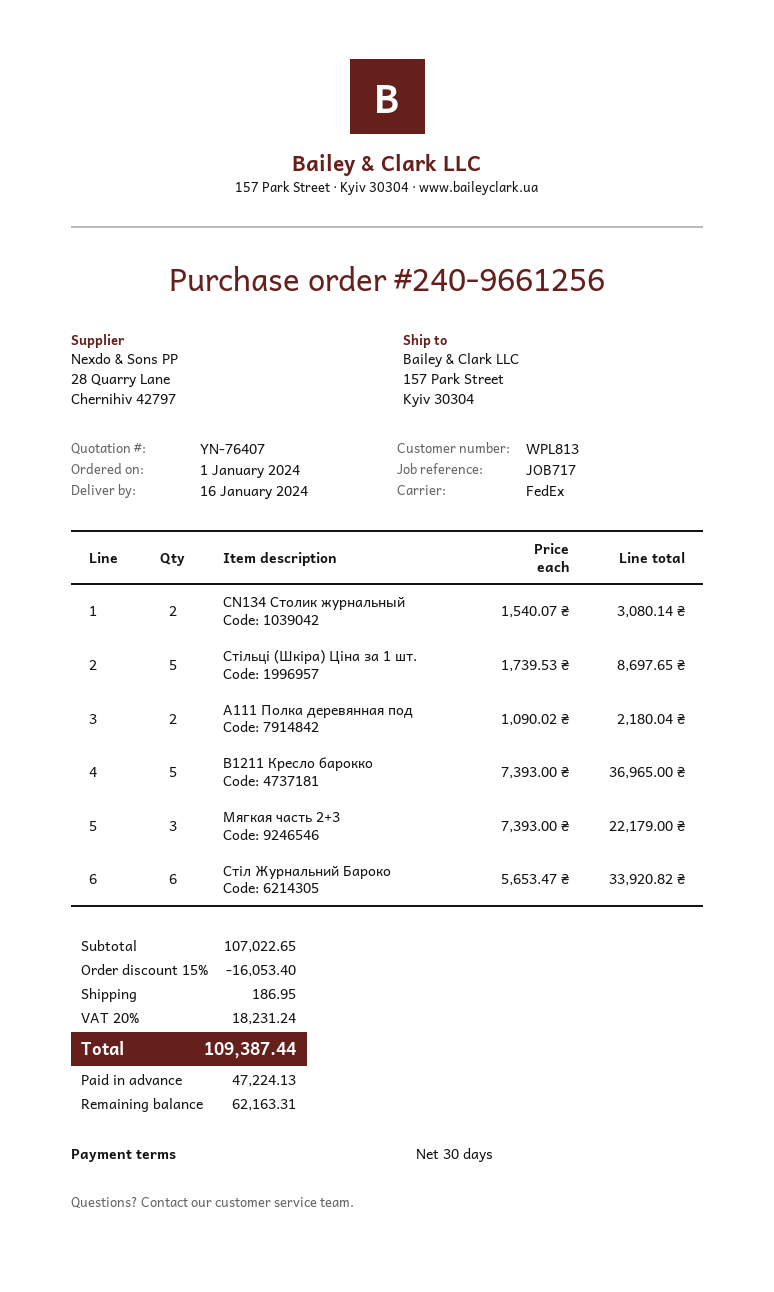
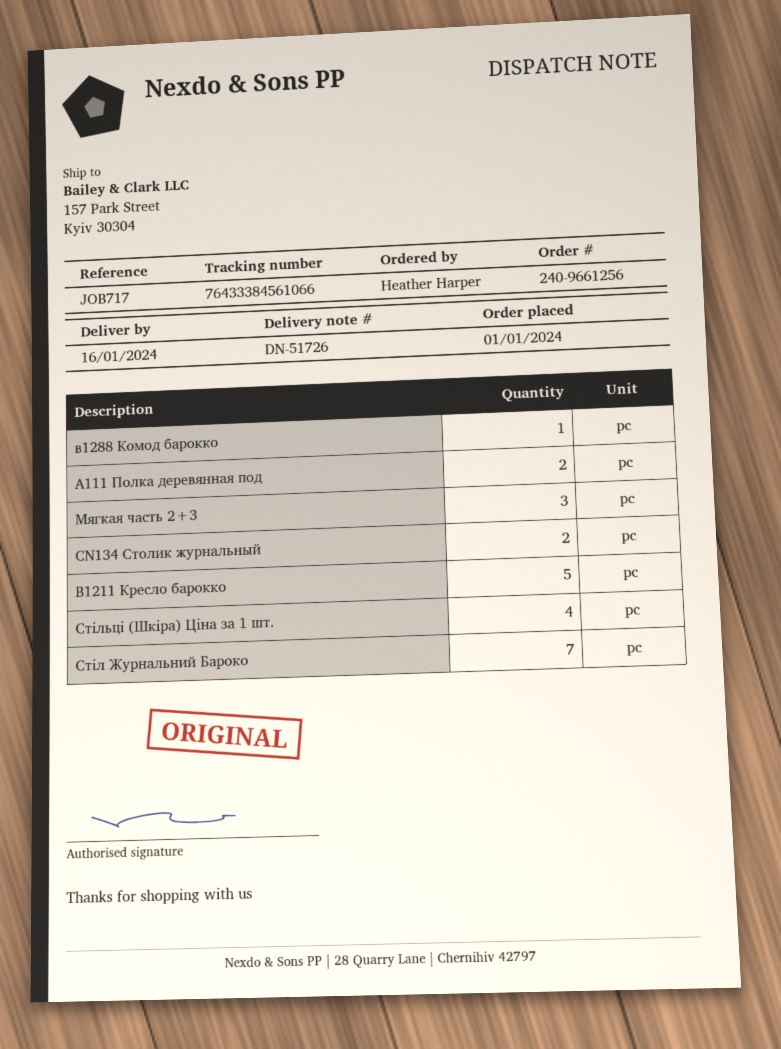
Стільці (Шкіра) Ціна за 1 шт.: 5 -> 4
Стіл Журнальний Бароко: 6 -> 7
в1288 Комод барокко: none -> 1

